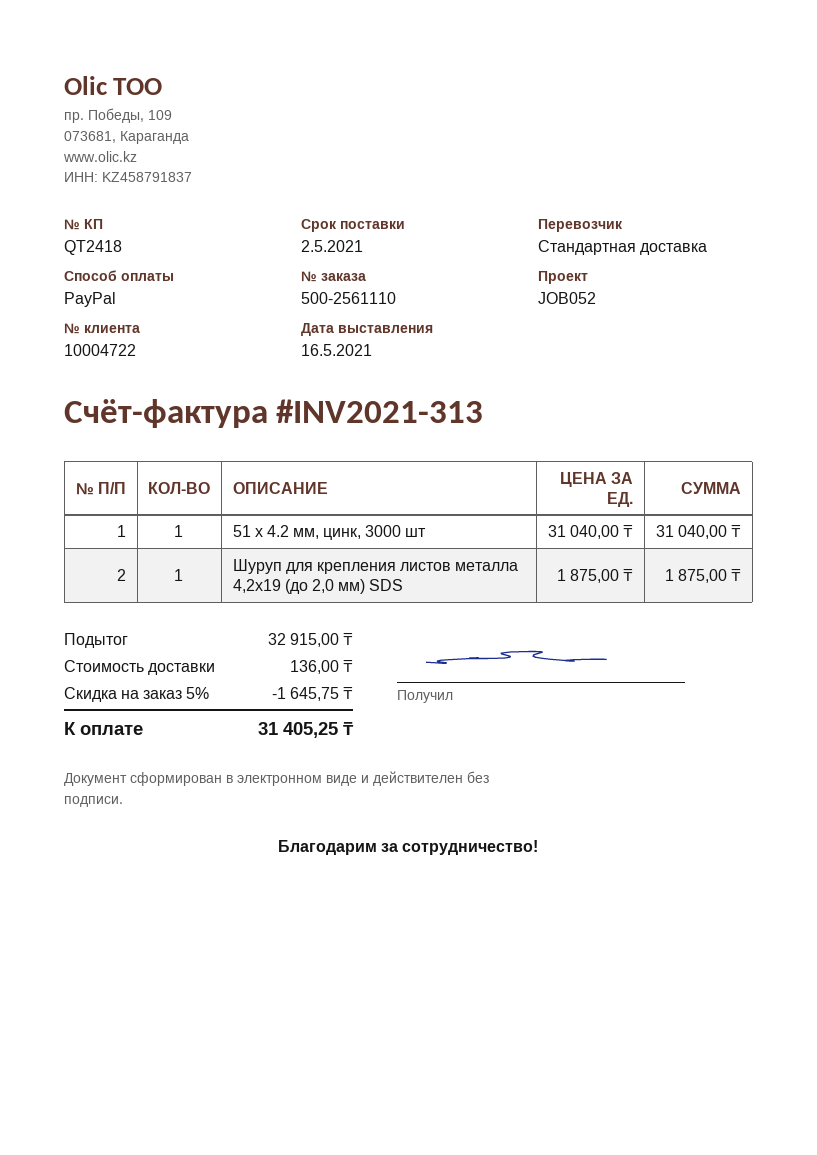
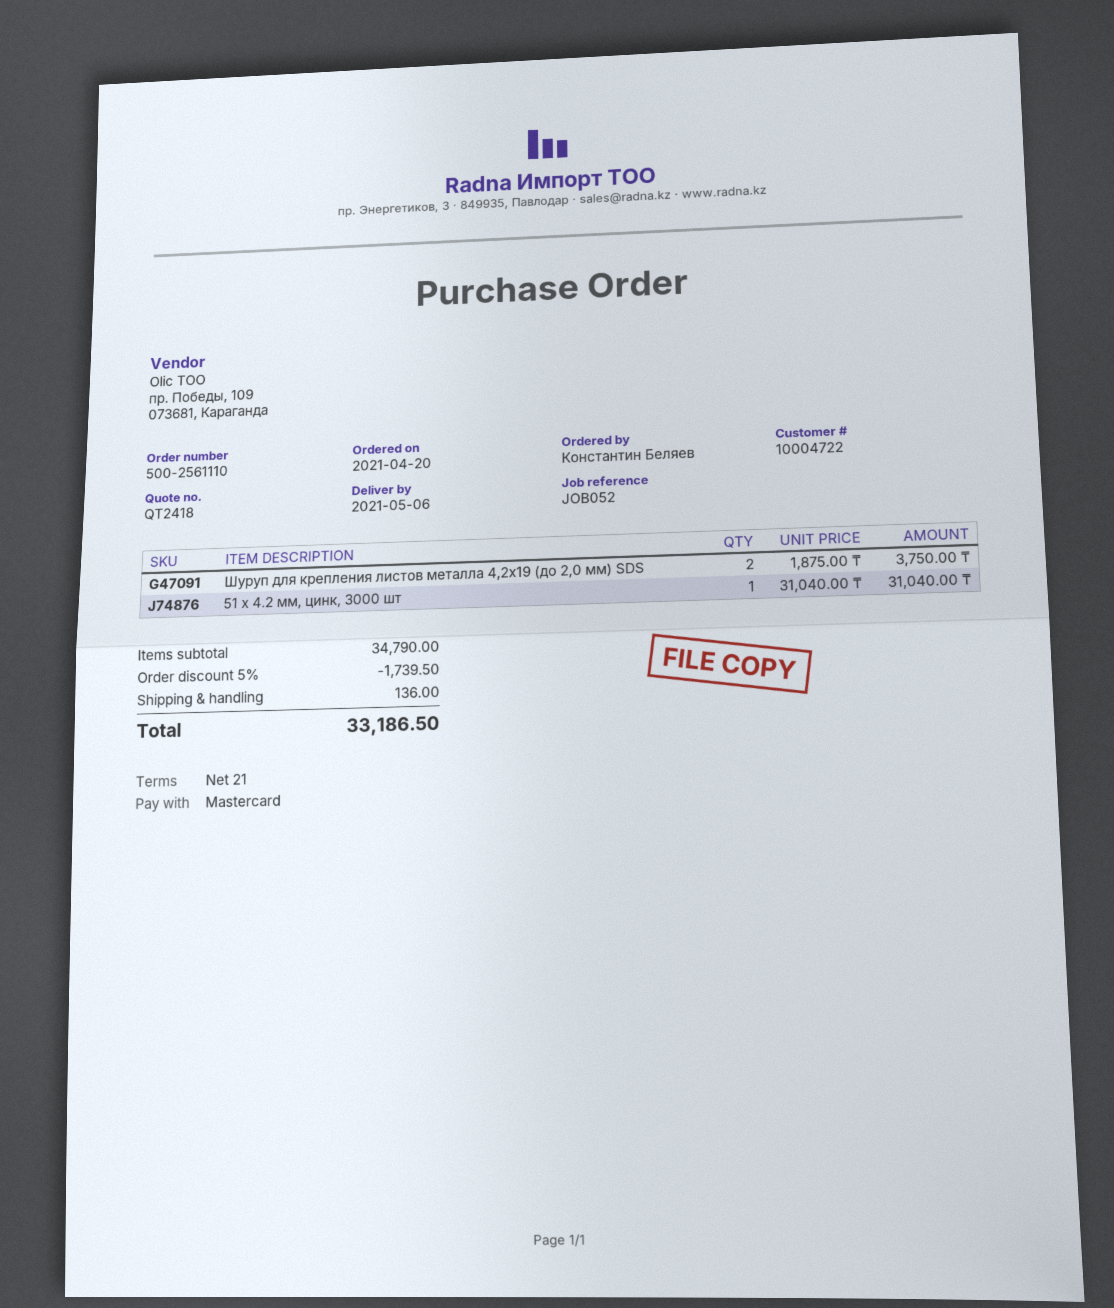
delivery date: 2021-05-02 -> 2021-05-06
payment method: PayPal -> Mastercard
Шуруп для крепления листов металла 4,2x19 (до 2,0 мм) SDS: 1 x 1875.00 = 1875.00 -> 2 x 1875.00 = 3750.00
subtotal: 32915.00 -> 34790.00
discount: 5% = 1645.75 -> 5% = 1739.50
total: 31405.25 -> 33186.50

